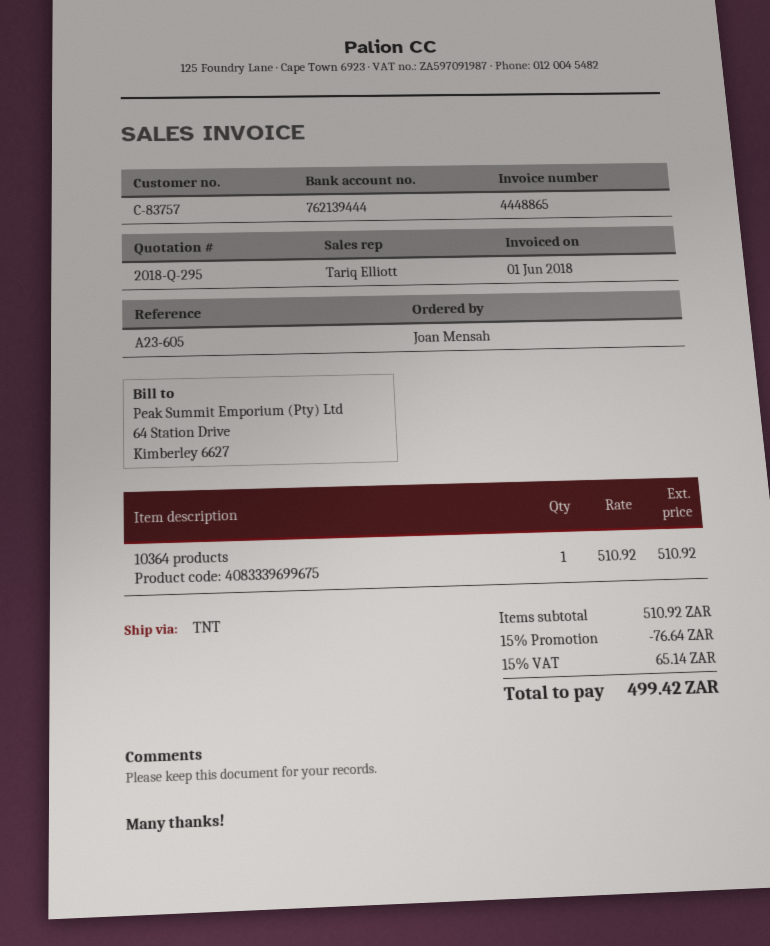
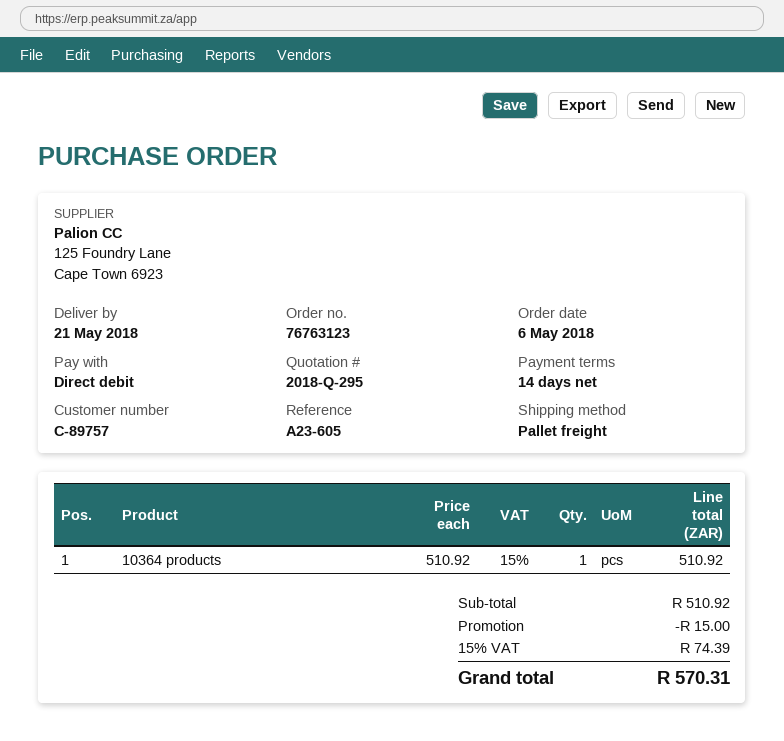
customer number: C-83757 -> C-89757
shipping method: TNT -> pallet freight
discount: 76.64 -> 15.00
tax: 15% = 65.14 -> 15% = 74.39
total: 499.42 -> 570.31

